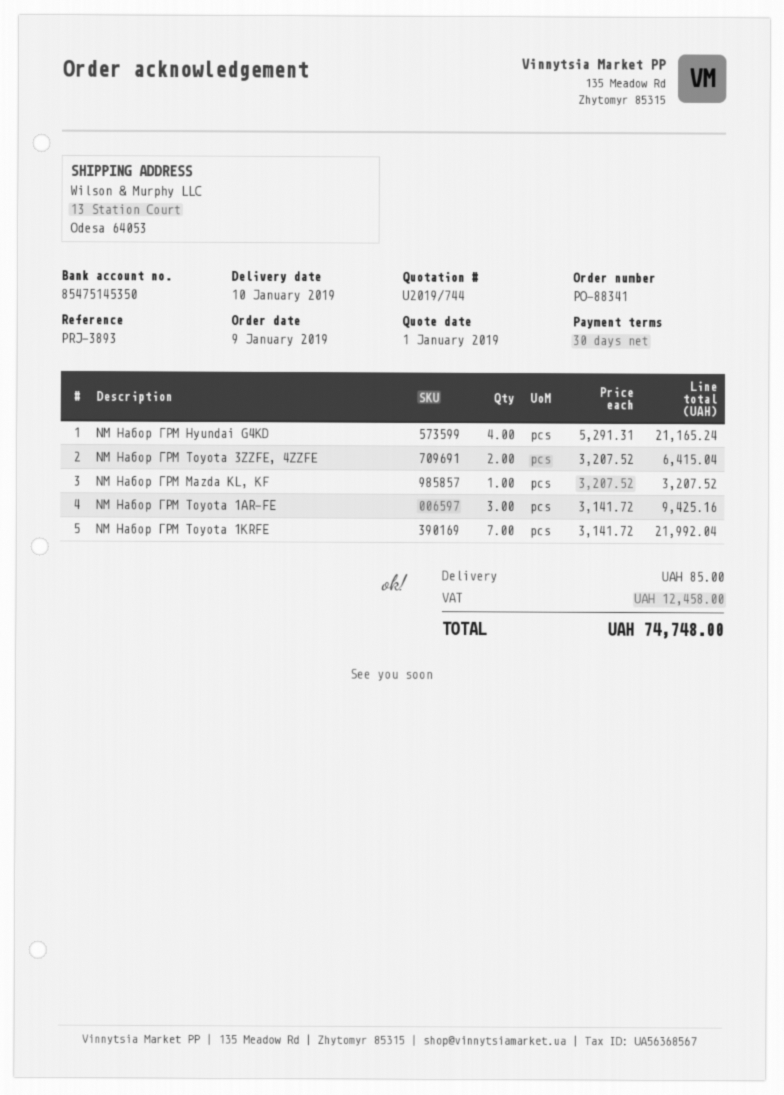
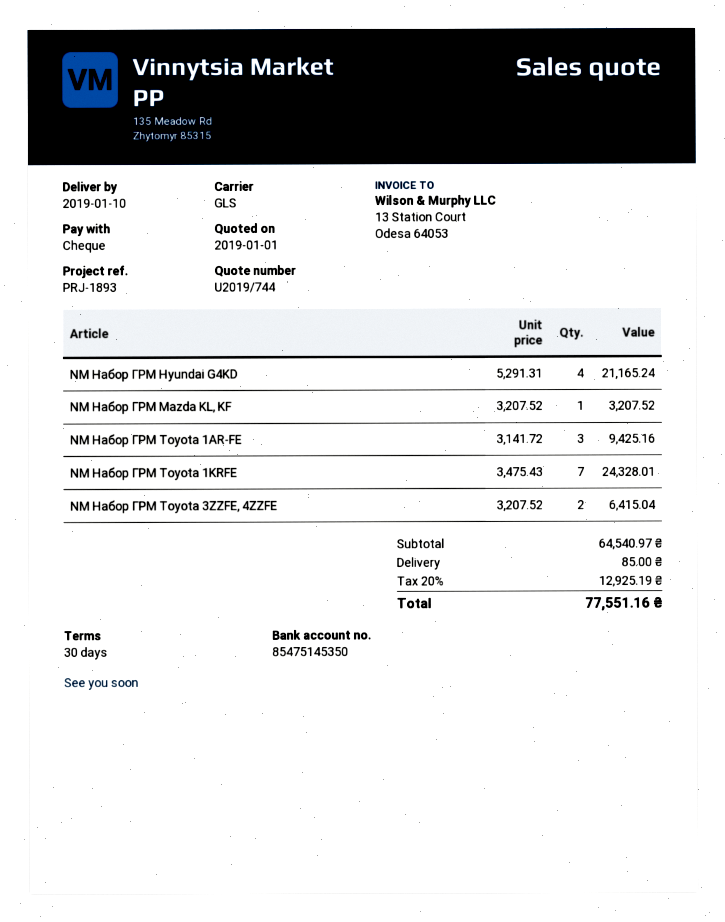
reference: PRJ-3893 -> PRJ-1893
NM Набор ГРМ Toyota 1KRFE: 7 x 3141.72 = 21992.04 -> 7 x 3475.43 = 24328.01
tax: 12458.00 -> 12925.19
total: 74748.00 -> 77551.16

